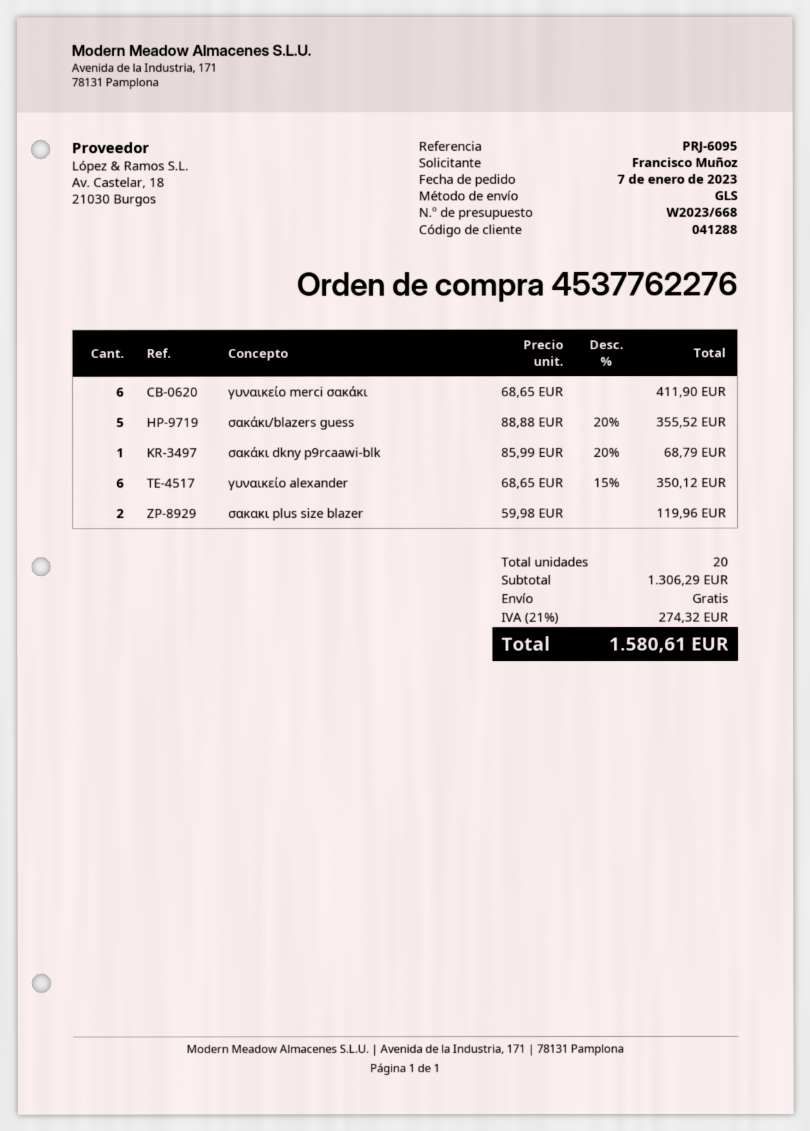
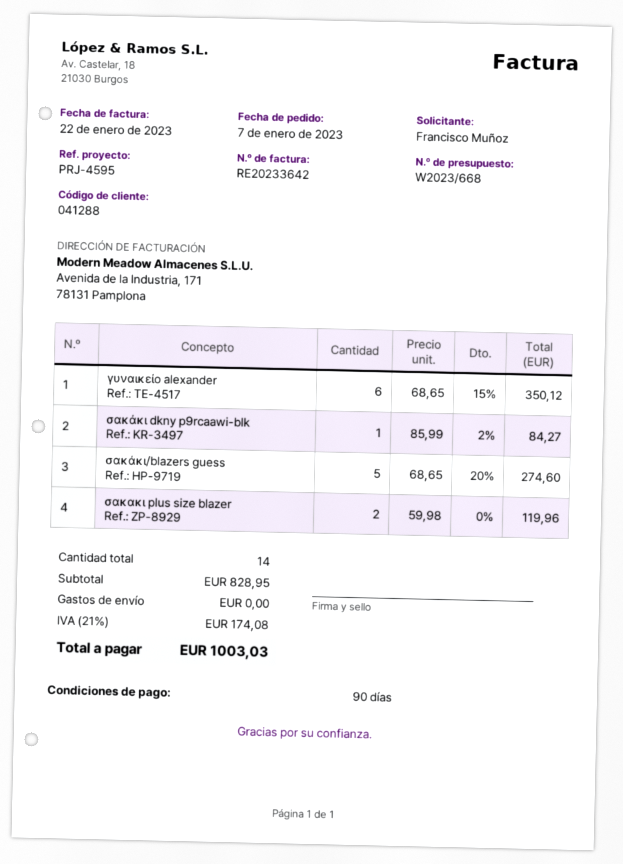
reference: PRJ-6095 -> PRJ-4595
γυναικείο merci σακάκι: 6 x 68.65 = 411.90 -> none
σακάκι/blazers guess: 5 x 88.88 - 20% = 355.52 -> 5 x 68.65 - 20% = 274.60
σακάκι dkny p9rcaawi-blk: 1 x 85.99 - 20% = 68.79 -> 1 x 85.99 - 2% = 84.27
total quantity: 20 -> 14
subtotal: 1306.29 -> 828.95
tax: 21% = 274.32 -> 21% = 174.08
total: 1580.61 -> 1003.03

